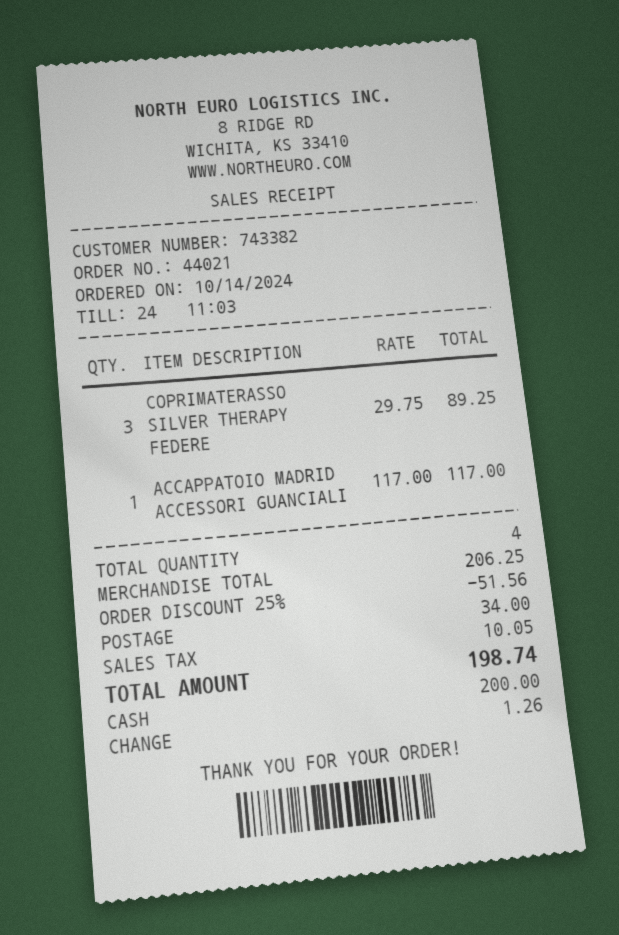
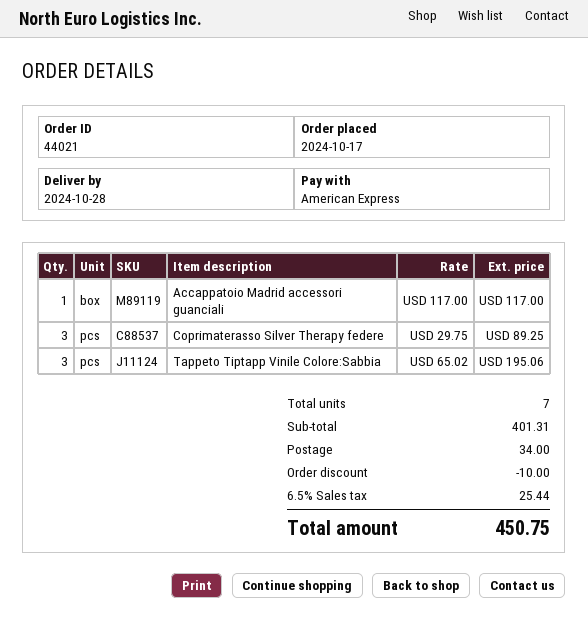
order date: 2024-10-14 -> 2024-10-17
payment method: cash -> American Express
Tappeto Tiptapp Vinile Colore:Sabbia: none -> 3 x 65.02 = 195.06
total quantity: 4 -> 7
subtotal: 206.25 -> 401.31
discount: 51.56 -> 10.00
tax: 10.05 -> 25.44
total: 198.74 -> 450.75

